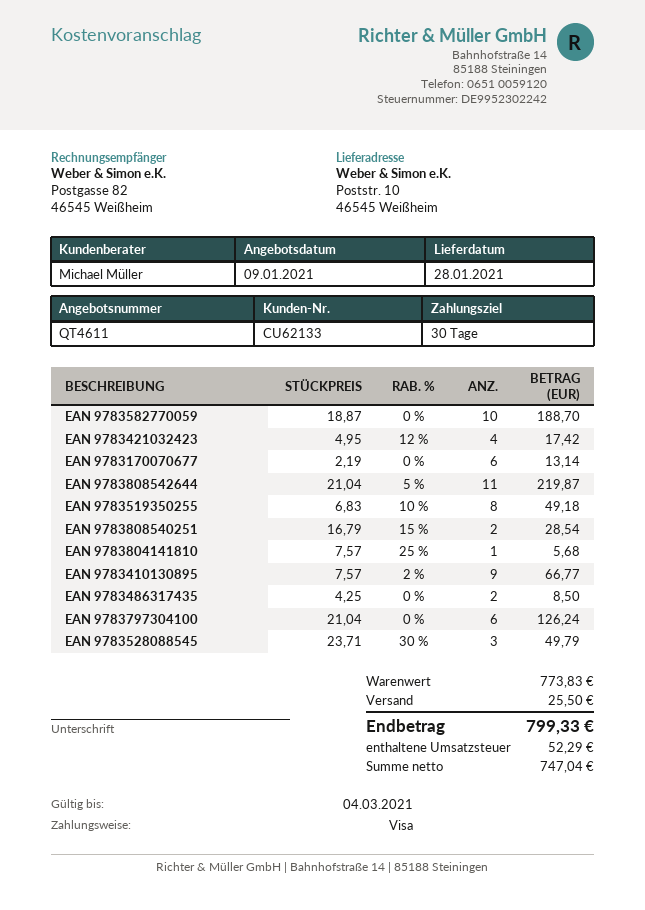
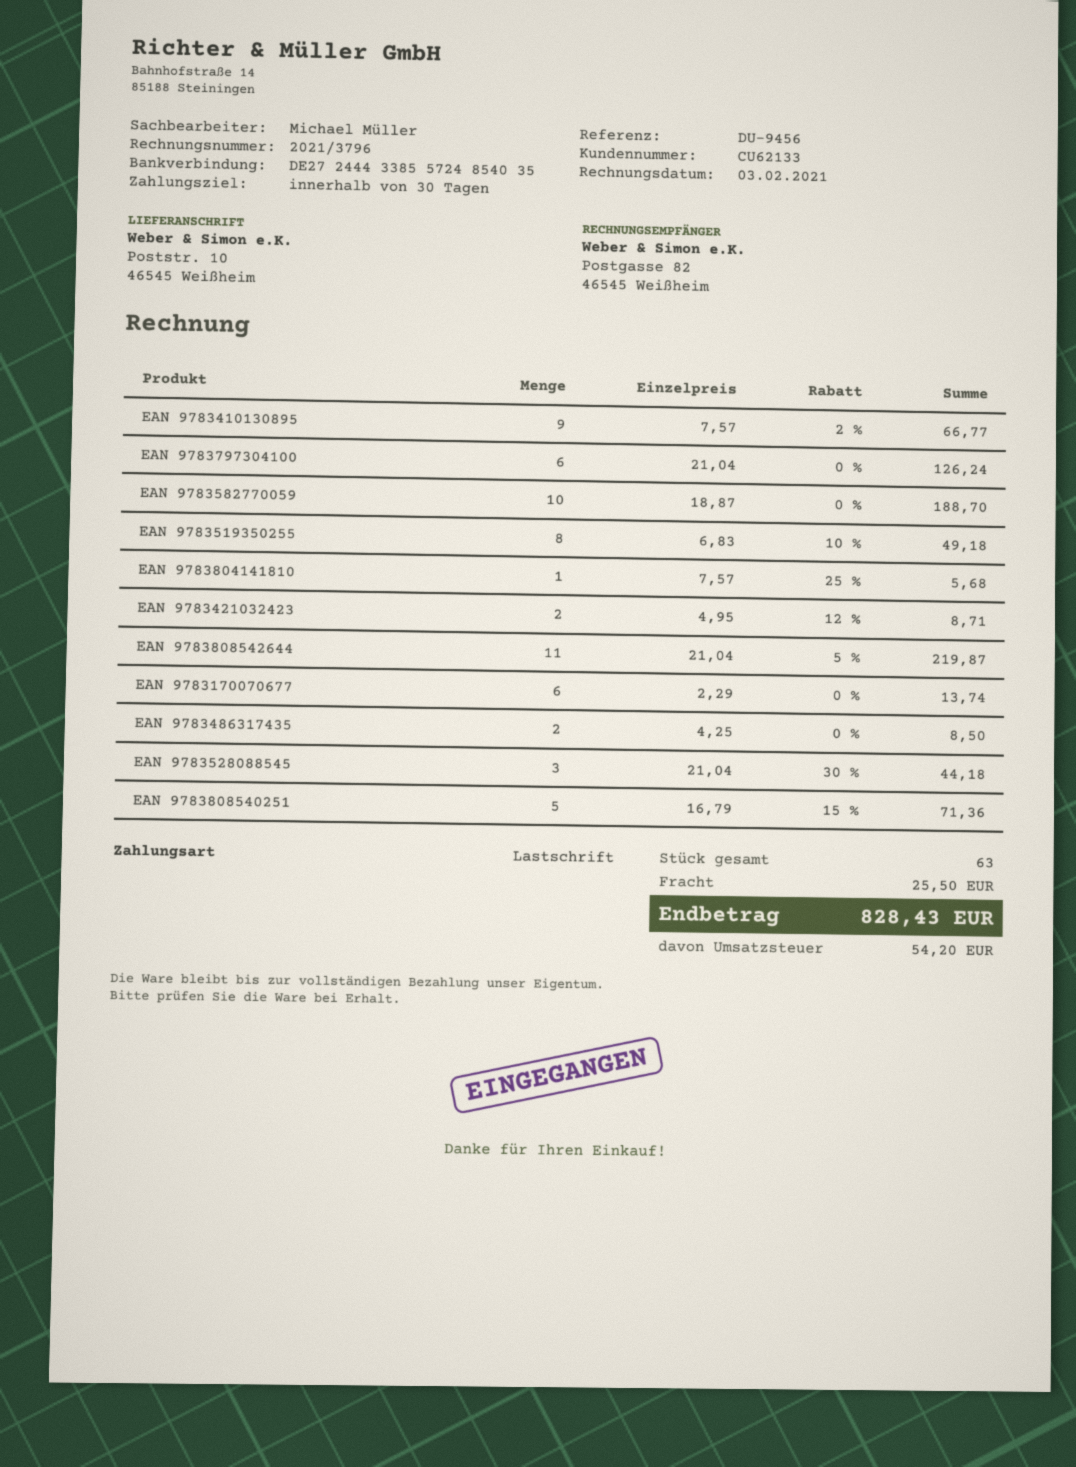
payment method: Visa -> direct debit
EAN 9783421032423: 4 x 4.95 - 12% = 17.42 -> 2 x 4.95 - 12% = 8.71
EAN 9783170070677: 6 x 2.19 = 13.14 -> 6 x 2.29 = 13.74
EAN 9783808540251: 2 x 16.79 - 15% = 28.54 -> 5 x 16.79 - 15% = 71.36
EAN 9783528088545: 3 x 23.71 - 30% = 49.79 -> 3 x 21.04 - 30% = 44.18
tax: 52.29 -> 54.20
total: 799.33 -> 828.43

